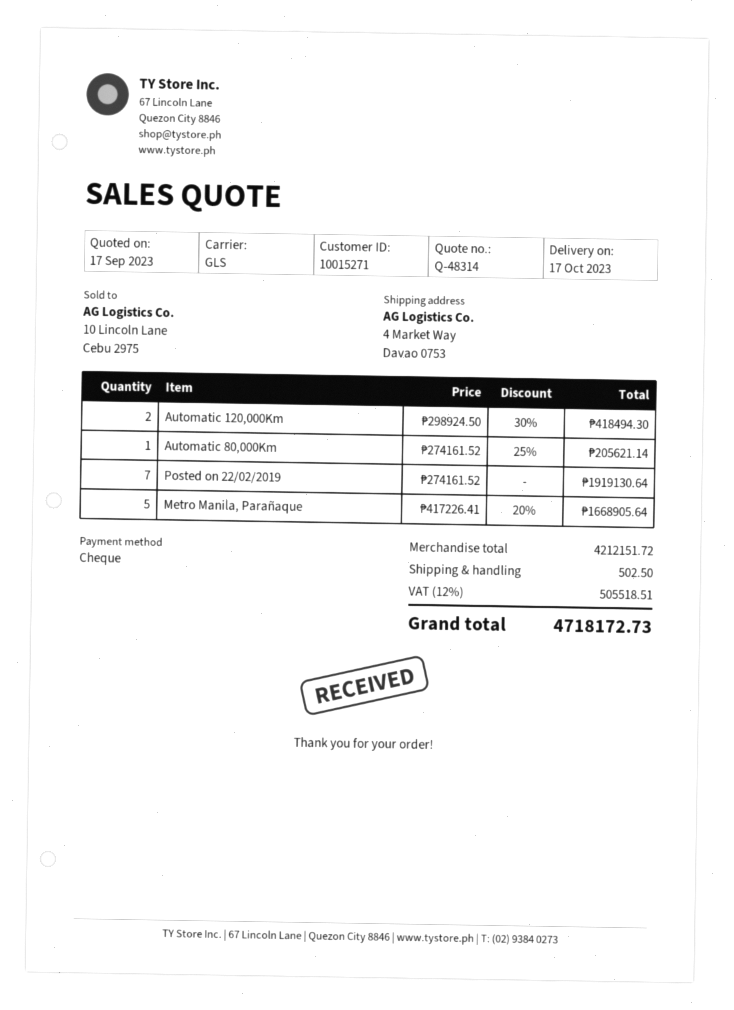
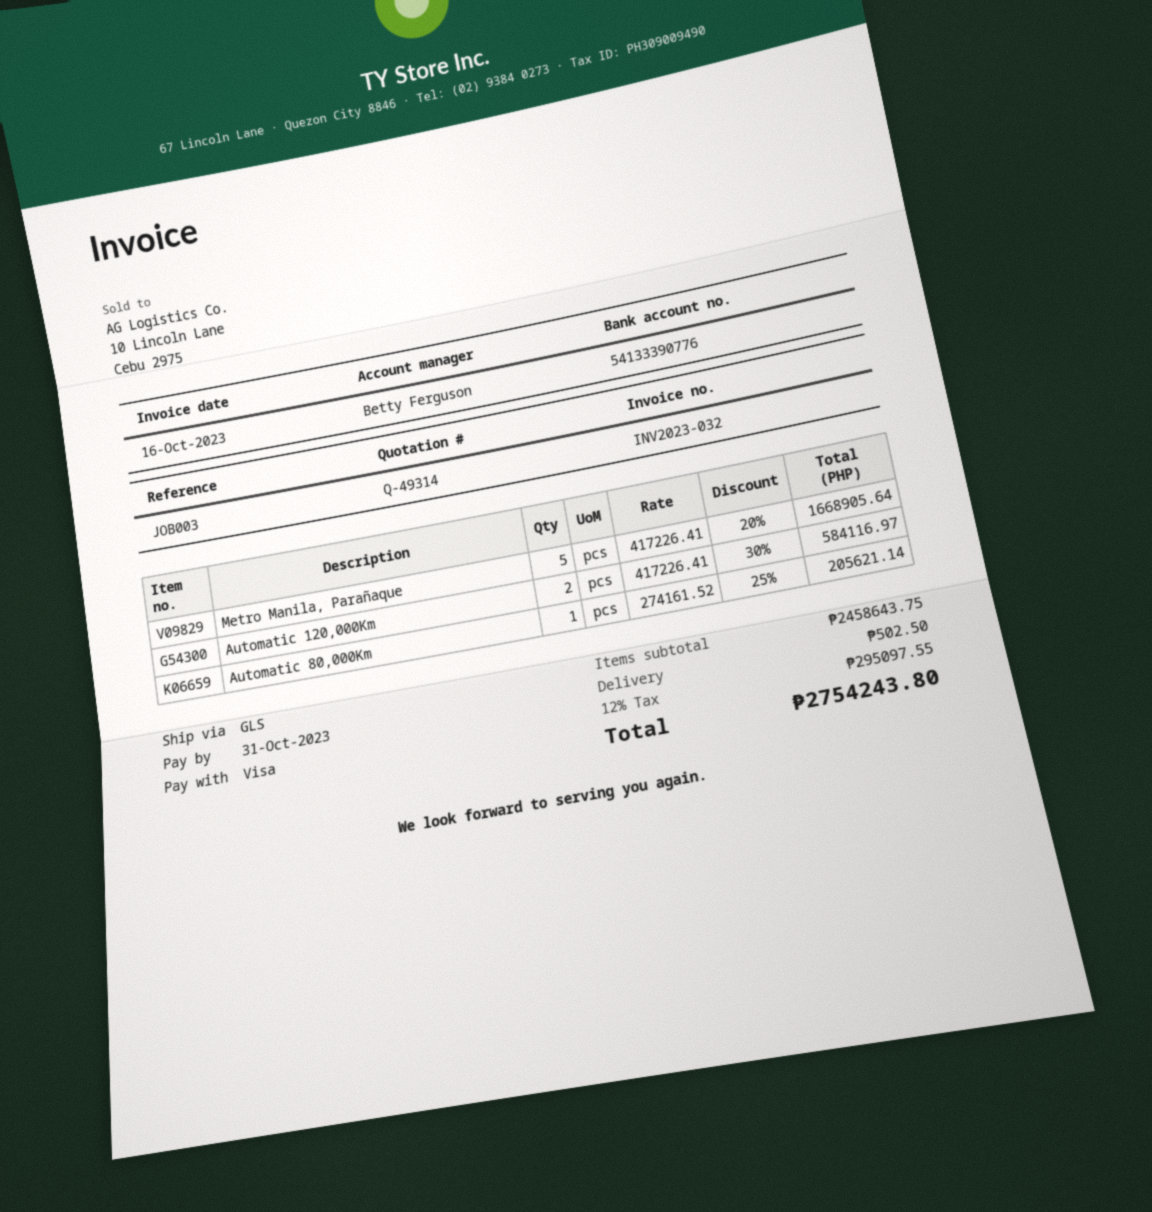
quote number: Q-48314 -> Q-49314
payment method: cheque -> Visa
Automatic 120,000Km: 2 x 298924.50 - 30% = 418494.30 -> 2 x 417226.41 - 30% = 584116.97
Posted on 22/02/2019: 7 x 274161.52 = 1919130.64 -> none
subtotal: 4212151.72 -> 2458643.75
tax: 12% = 505518.51 -> 12% = 295097.55
total: 4718172.73 -> 2754243.80

